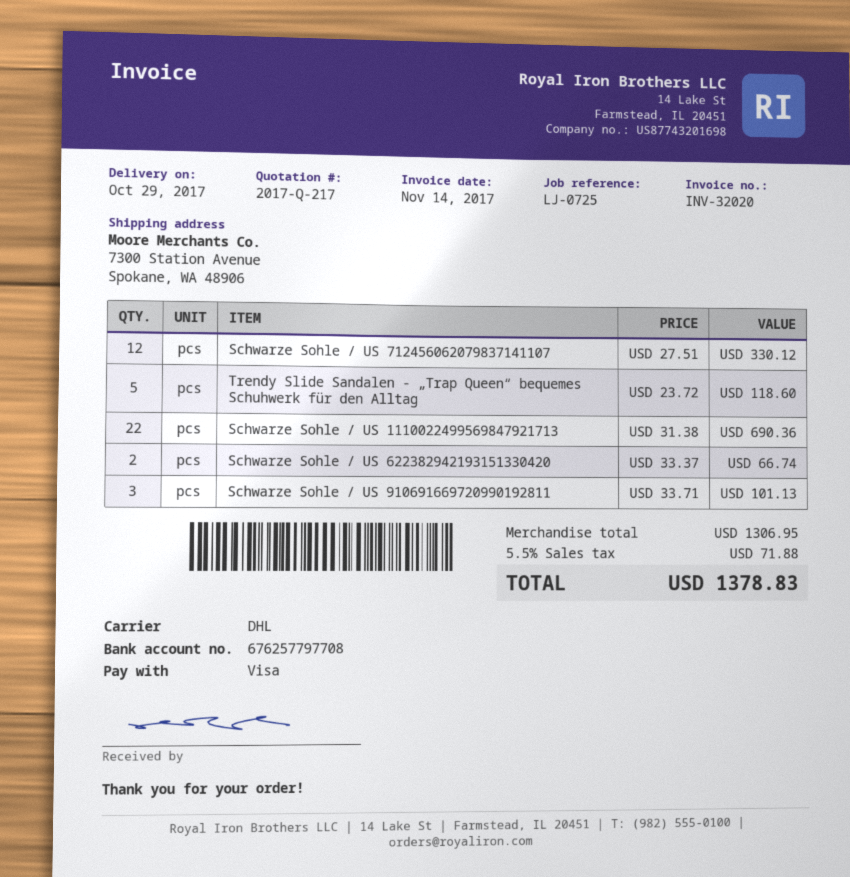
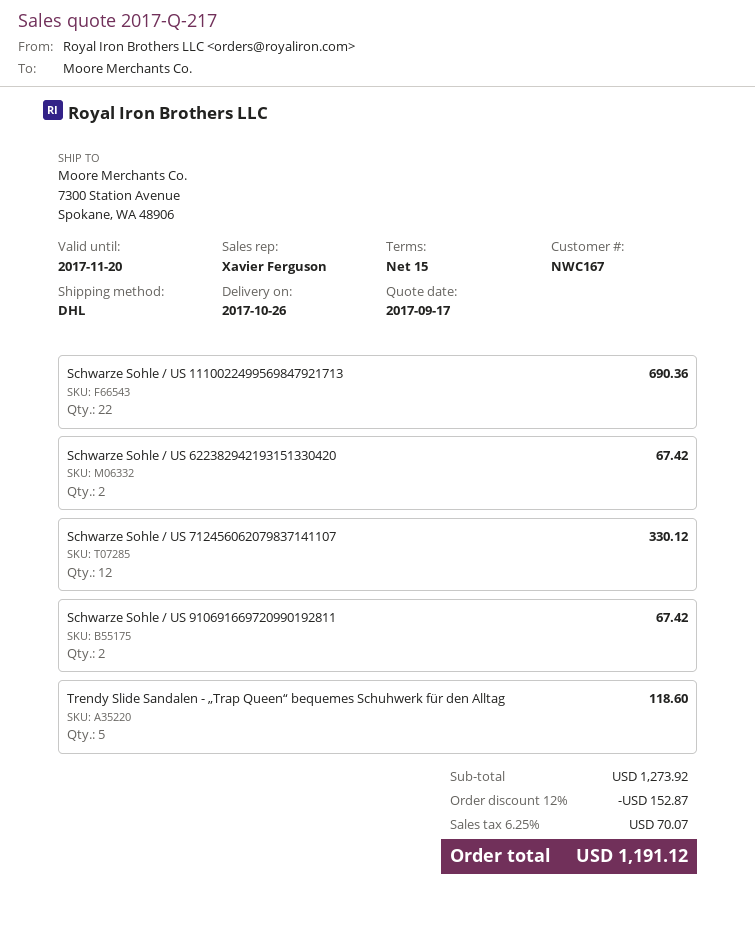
delivery date: 2017-10-29 -> 2017-10-26
Schwarze Sohle / US 622382942193151330420: 2 for 66.74 -> 2 for 67.42
Schwarze Sohle / US 910691669720990192811: 3 for 101.13 -> 2 for 67.42
subtotal: 1306.95 -> 1273.92
discount: none -> 12% = 152.87
tax: 5.5% = 71.88 -> 6.25% = 70.07
total: 1378.83 -> 1191.12

